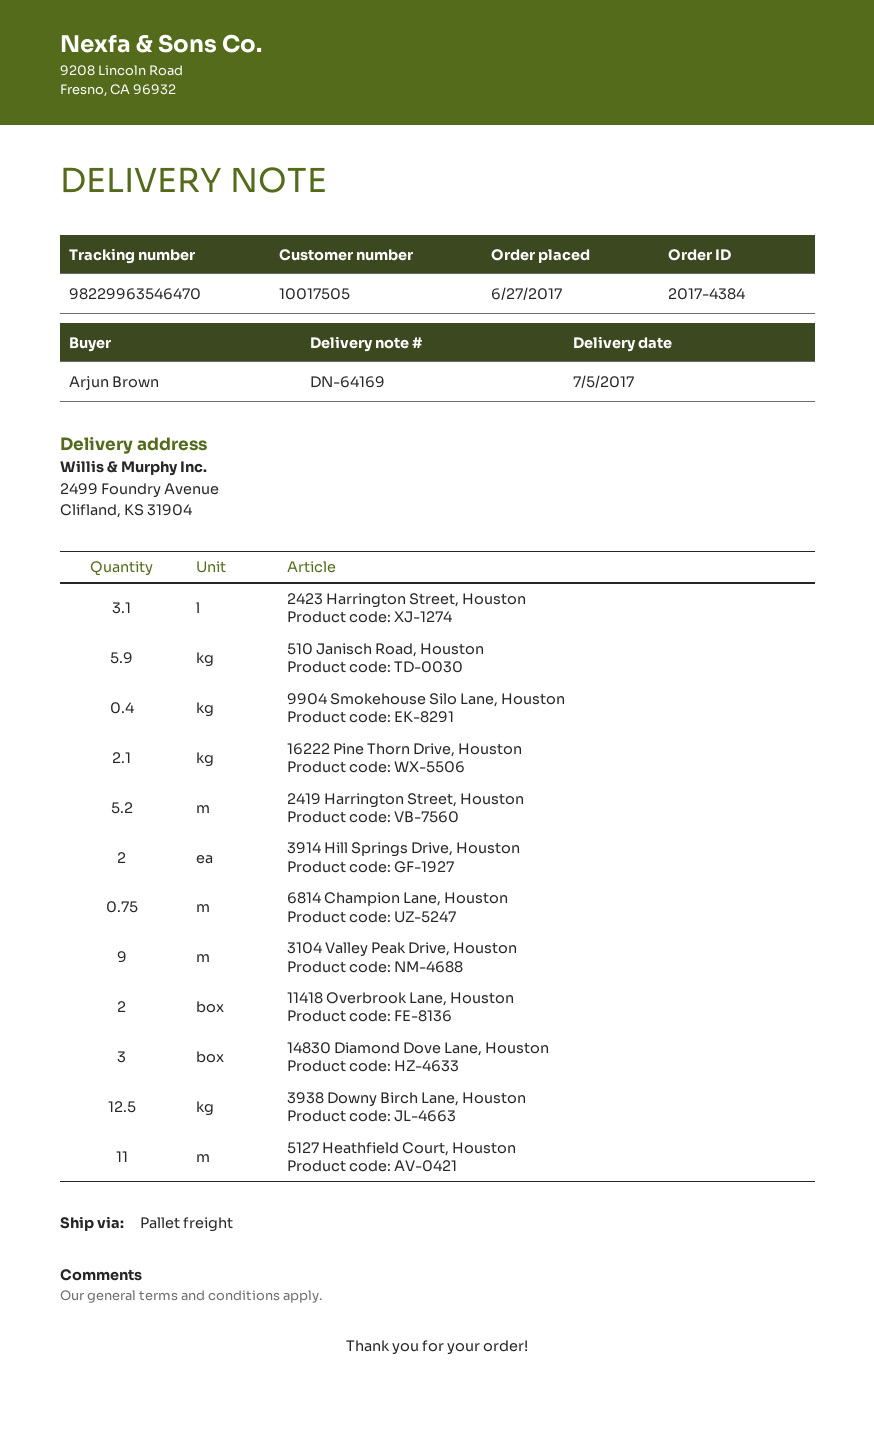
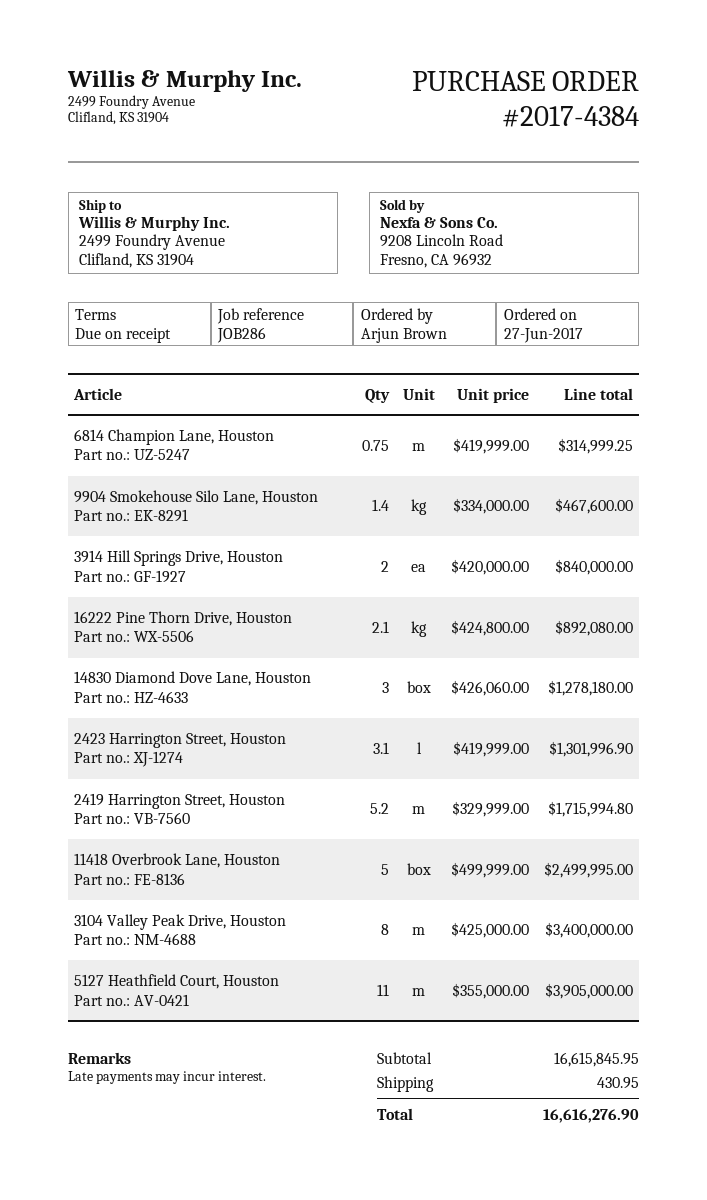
510 Janisch Road, Houston: 5.9 -> none
9904 Smokehouse Silo Lane, Houston: 0.4 -> 1.4
3104 Valley Peak Drive, Houston: 9 -> 8
11418 Overbrook Lane, Houston: 2 -> 5
3938 Downy Birch Lane, Houston: 12.5 -> none

